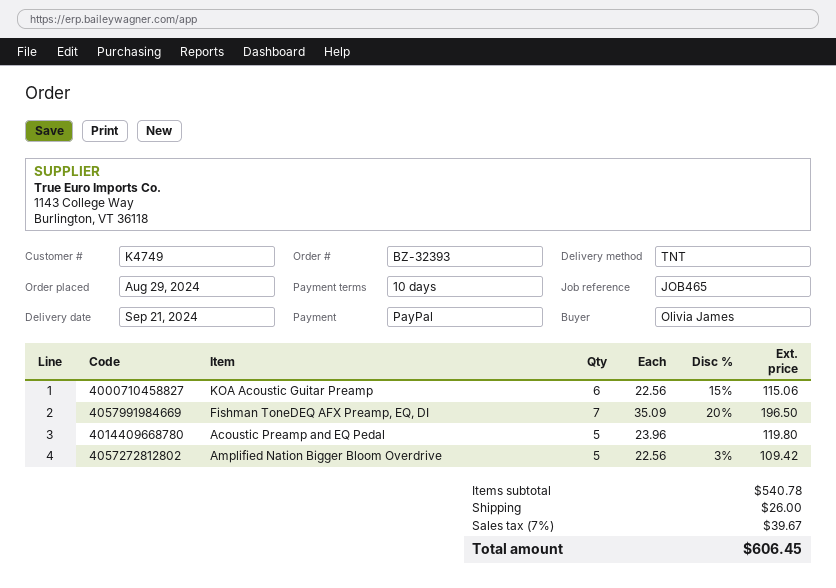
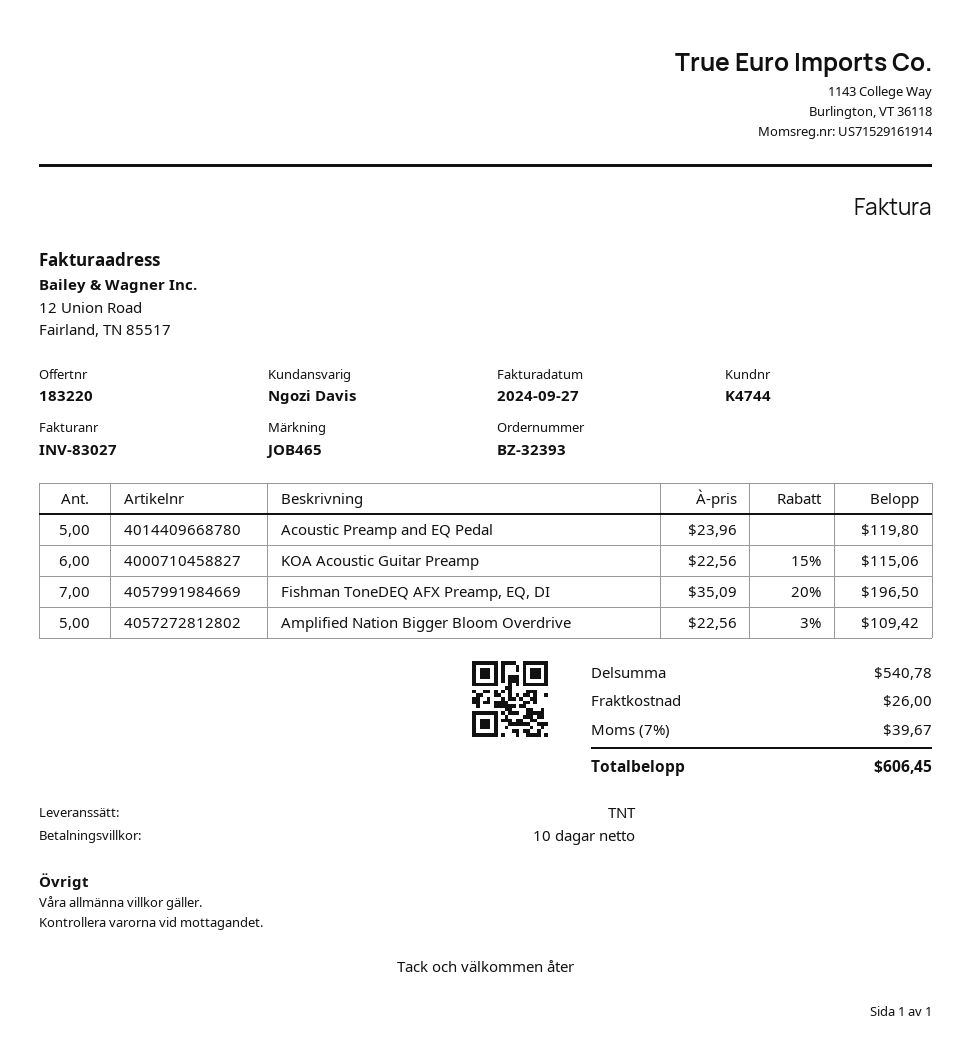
customer number: K4749 -> K4744

